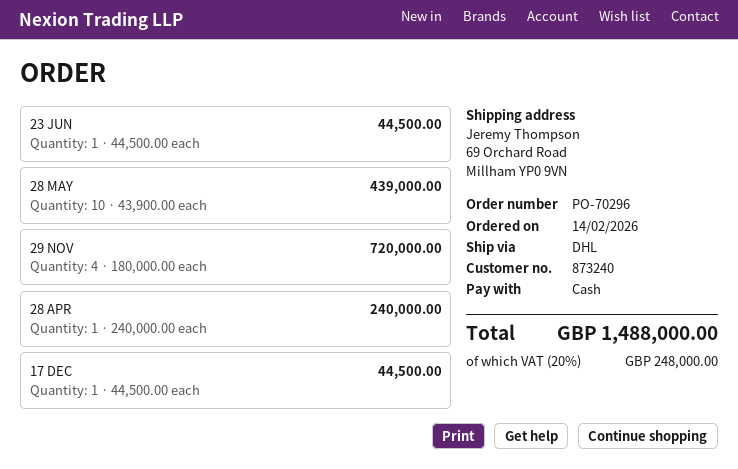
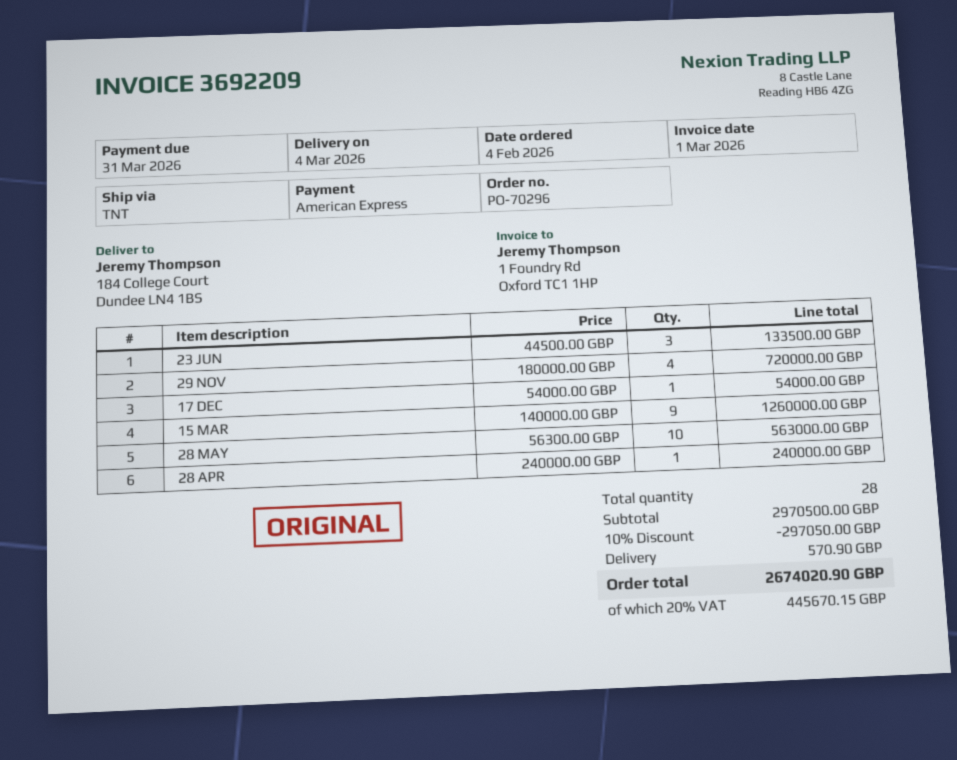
order date: 2026-02-14 -> 2026-02-04
payment method: cash -> American Express
shipping method: DHL -> TNT
ship to: 69 Orchard Road, Millham YP0 9VN -> 184 College Court, Dundee LN4 1BS
23 JUN: 1 x 44500.00 = 44500.00 -> 3 x 44500.00 = 133500.00
28 MAY: 10 x 43900.00 = 439000.00 -> 10 x 56300.00 = 563000.00
17 DEC: 1 x 44500.00 = 44500.00 -> 1 x 54000.00 = 54000.00
15 MAR: none -> 9 x 140000.00 = 1260000.00
discount: none -> 10% = 297050.00
shipping: none -> 570.90
tax: 20% = 248000.00 -> 20% = 445670.15
total: 1488000.00 -> 2674020.90

